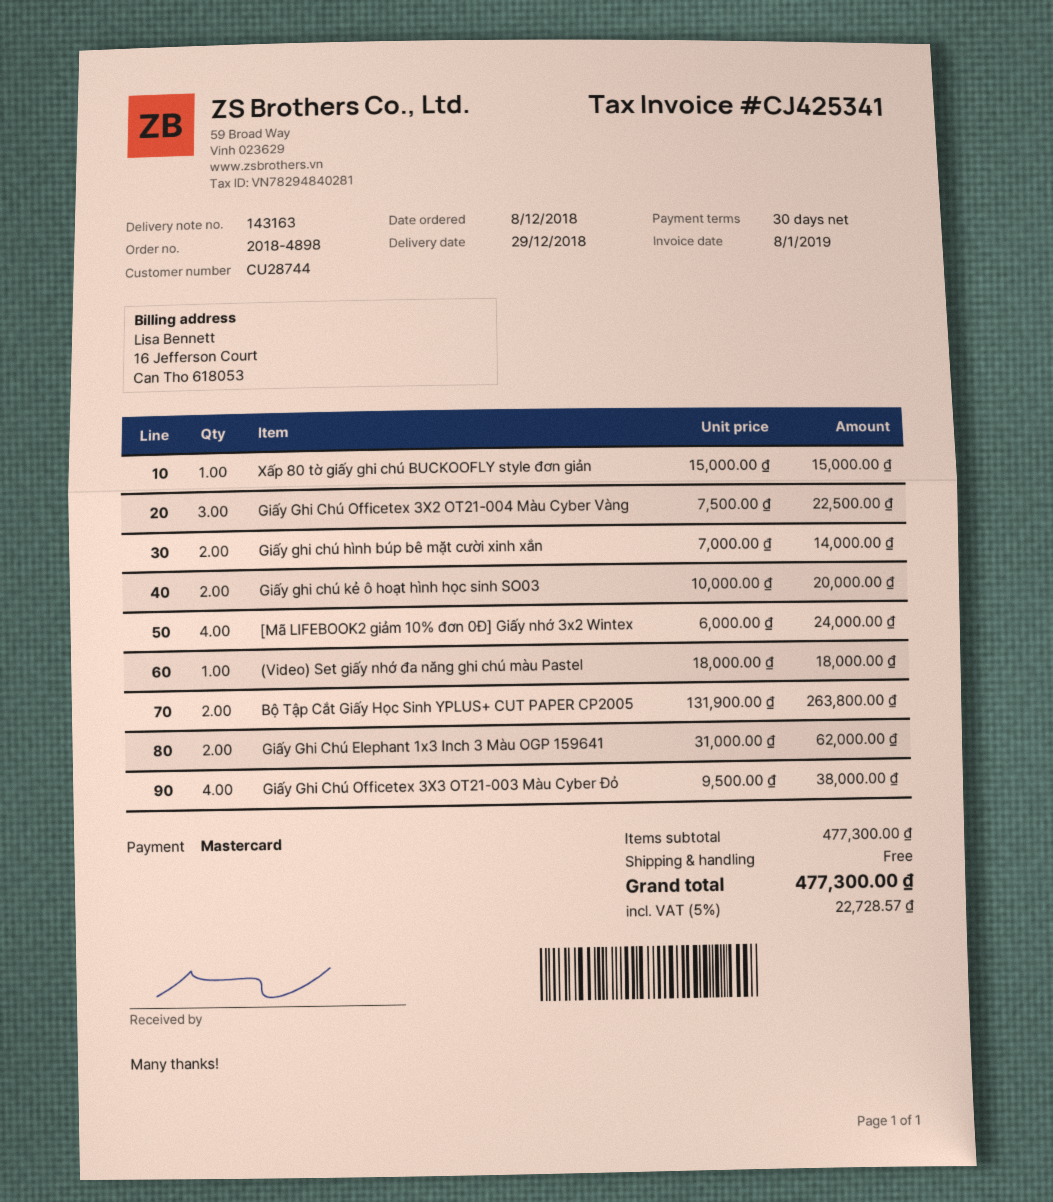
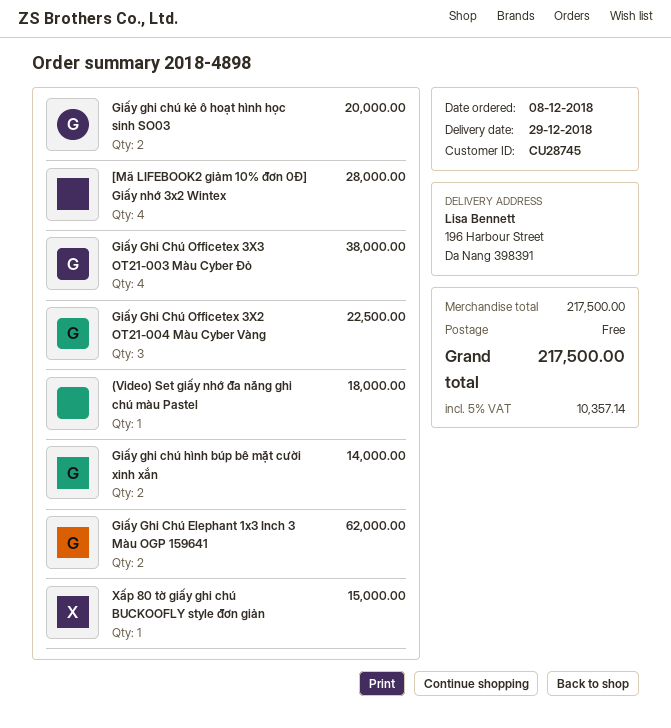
customer number: CU28744 -> CU28745
[Mã LIFEBOOK2 giảm 10% đơn 0Đ] Giấy nhớ 3x2 Wintex: 4 for 24000.00 -> 4 for 28000.00
Bộ Tập Cắt Giấy Học Sinh YPLUS+ CUT PAPER CP2005: 2 for 263800.00 -> none
subtotal: 477300.00 -> 217500.00
tax: 5% = 22728.57 -> 5% = 10357.14
total: 477300.00 -> 217500.00

